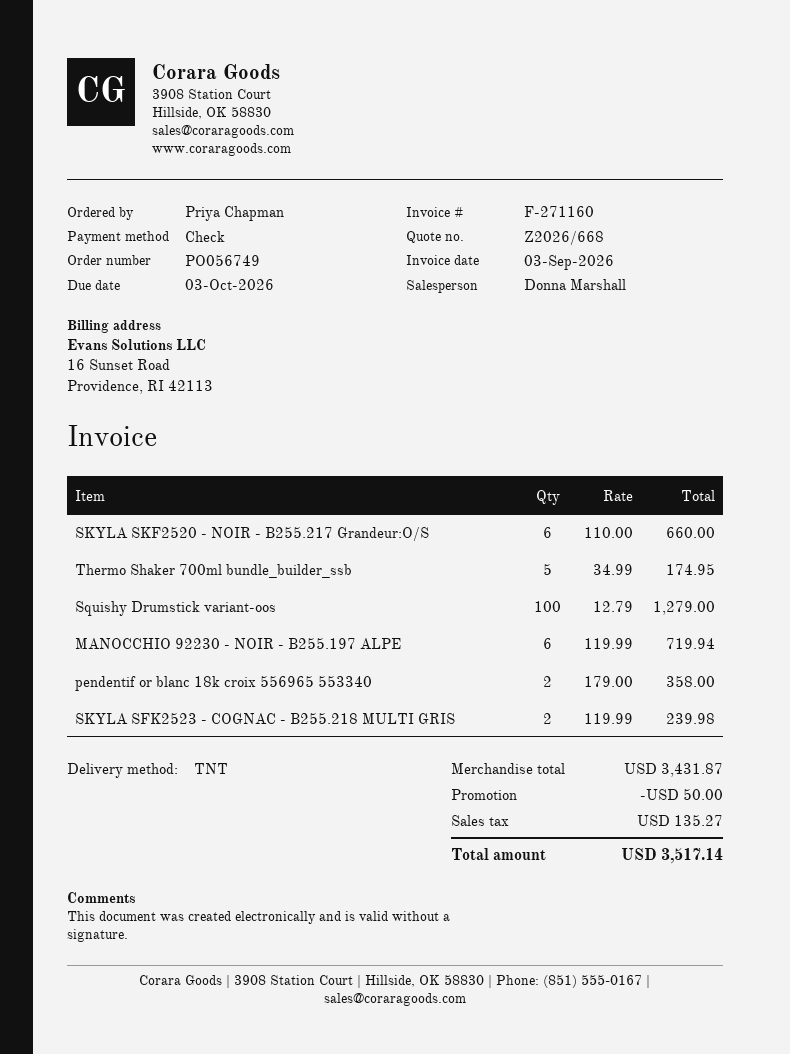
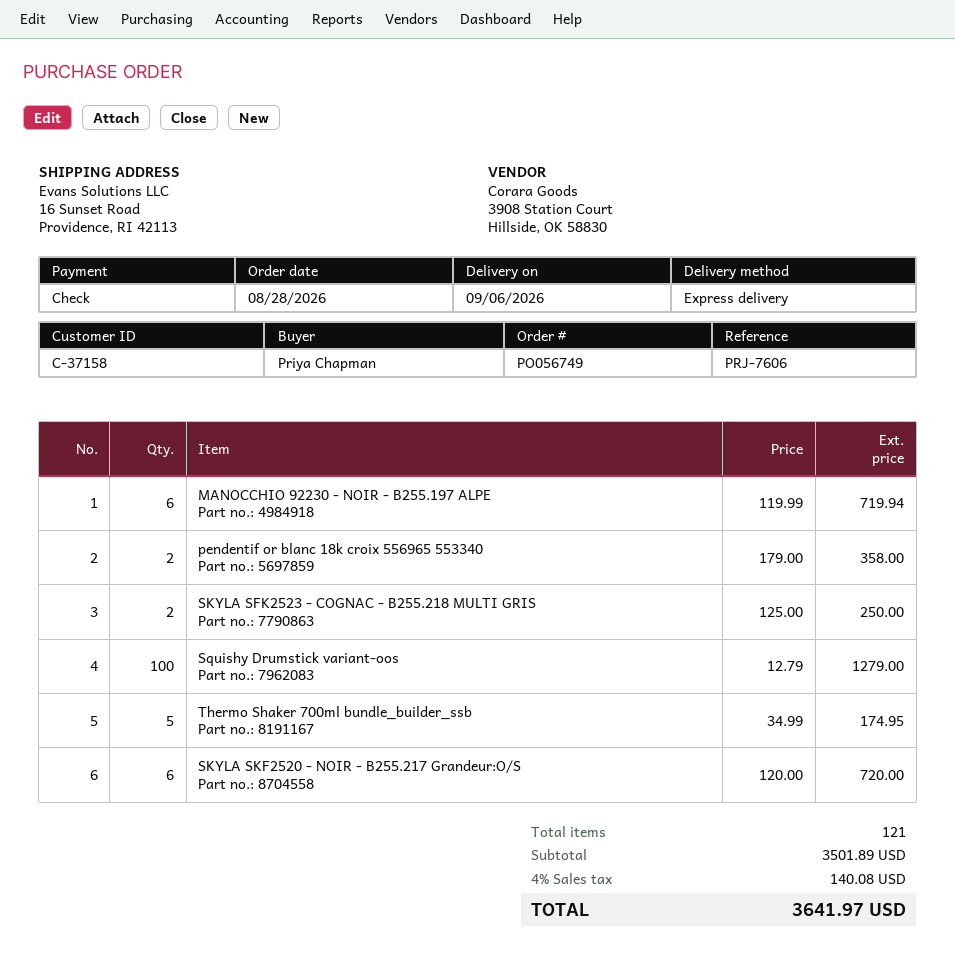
shipping method: TNT -> express
SKYLA SKF2520 - NOIR - B255.217 Grandeur:O/S: 6 x 110.00 = 660.00 -> 6 x 120.00 = 720.00
SKYLA SFK2523 - COGNAC - B255.218 MULTI GRIS: 2 x 119.99 = 239.98 -> 2 x 125.00 = 250.00
subtotal: 3431.87 -> 3501.89
discount: 50.00 -> none
tax: 135.27 -> 140.08
total: 3517.14 -> 3641.97

